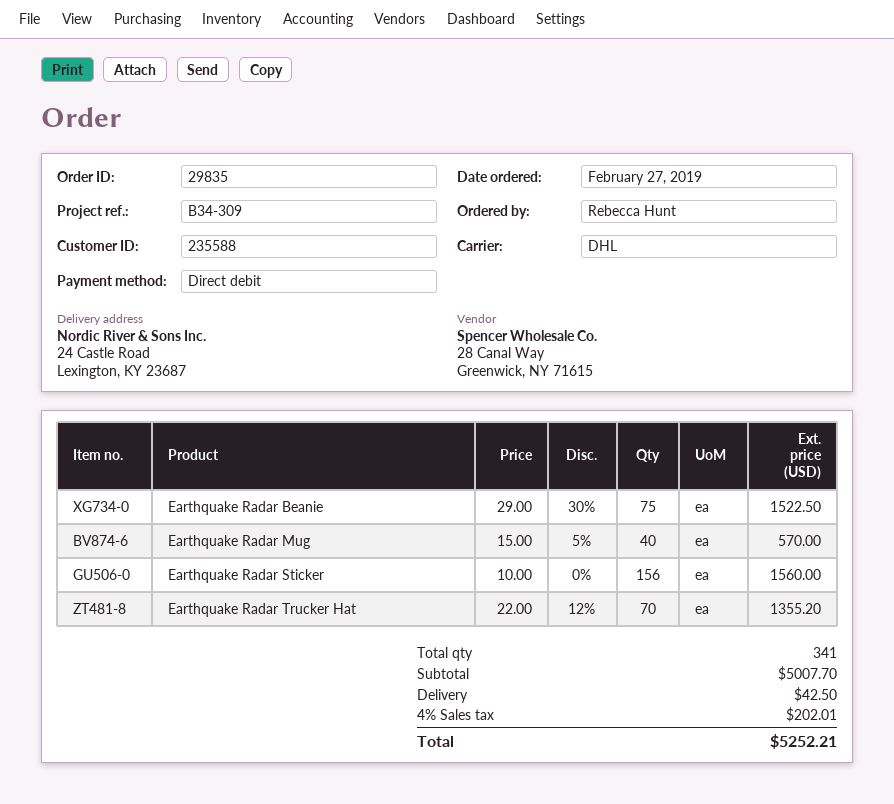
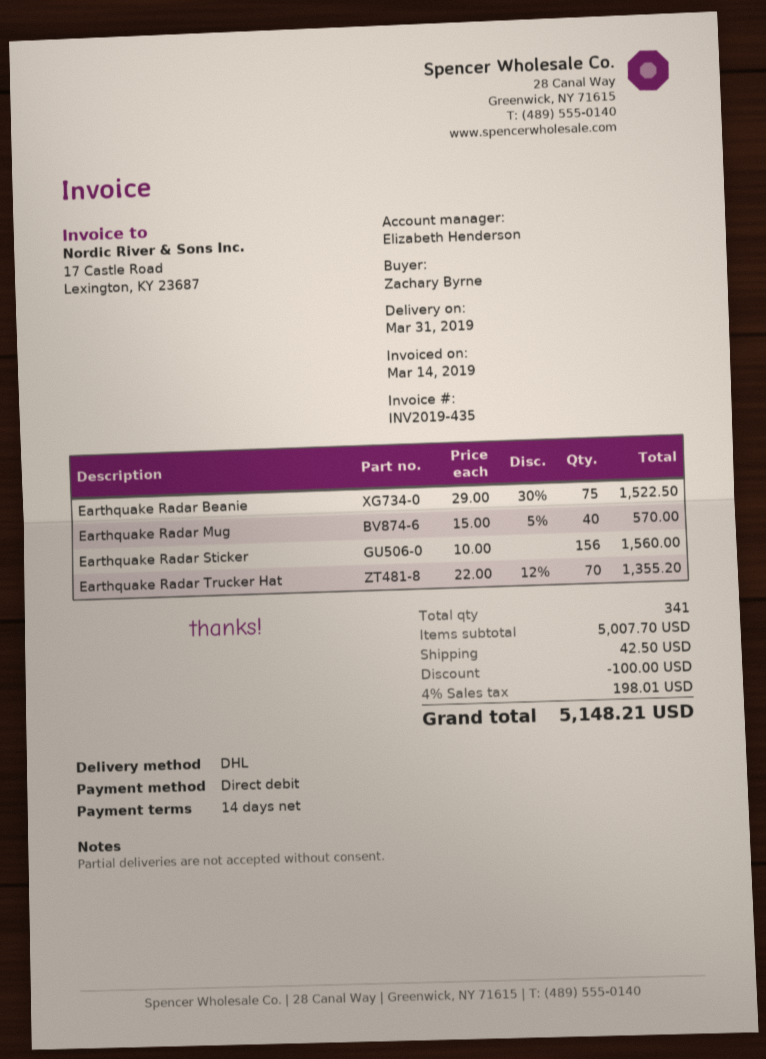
ordered by: Rebecca Hunt -> Zachary Byrne
discount: none -> 100.00
tax: 4% = 202.01 -> 4% = 198.01
total: 5252.21 -> 5148.21

